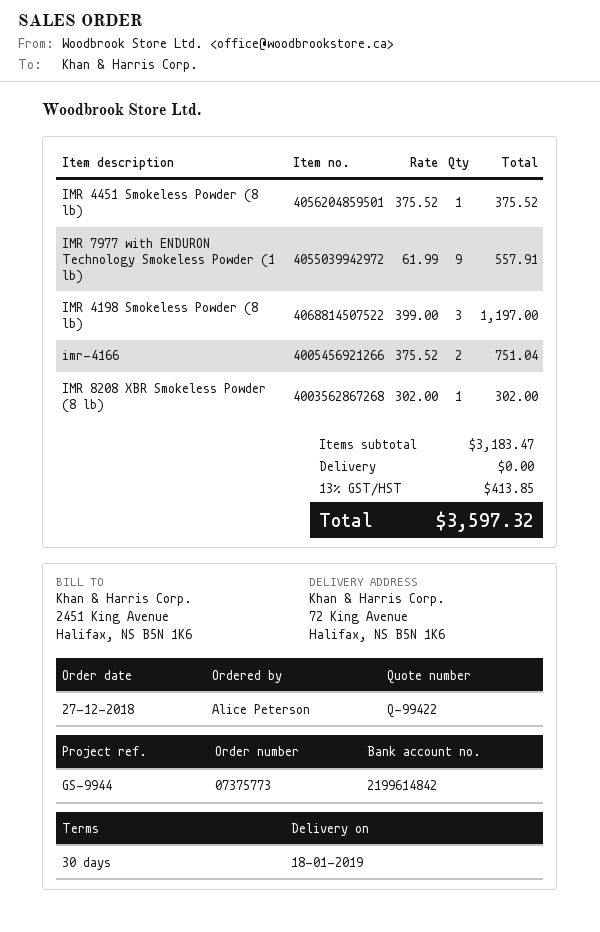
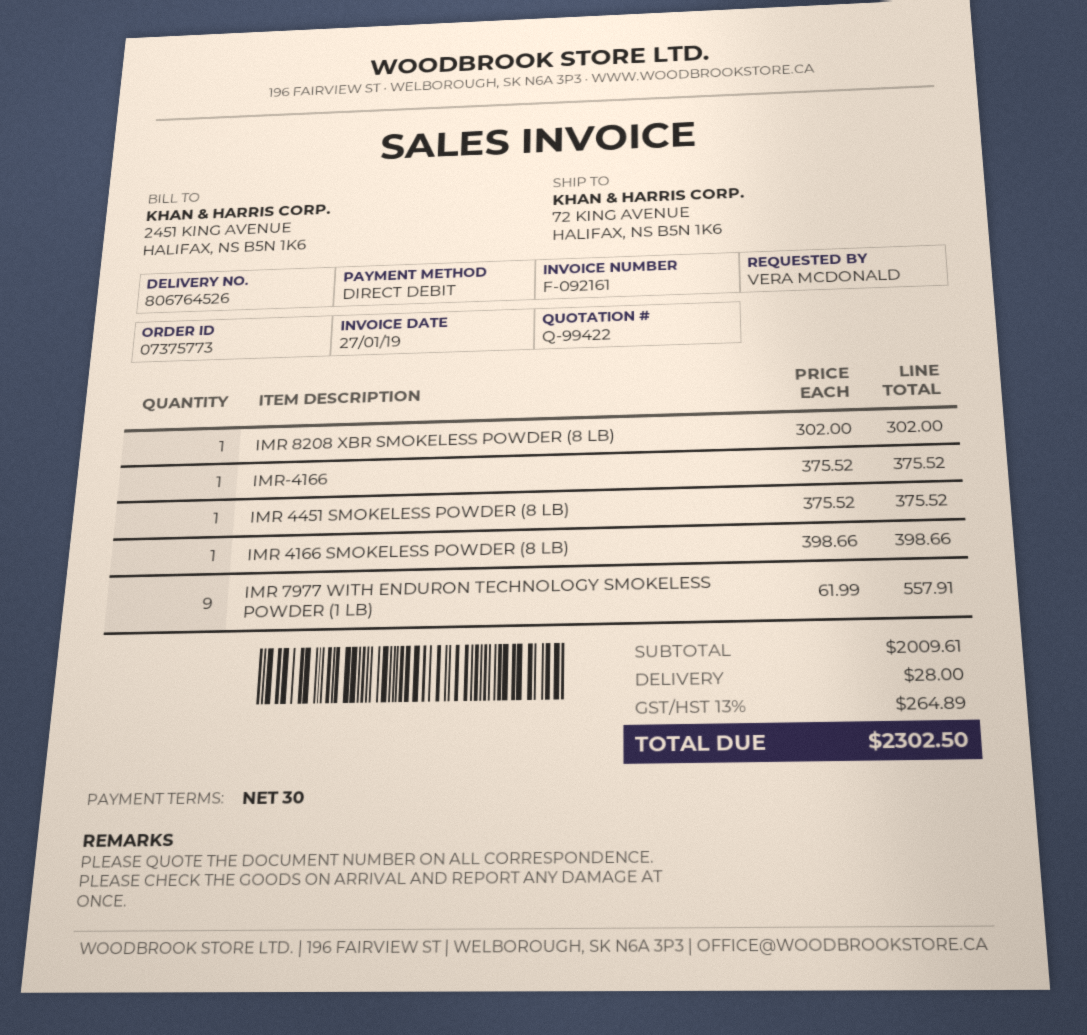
ordered by: Alice Peterson -> VERA MCDONALD
IMR 4198 Smokeless Powder (8 lb): 3 x 399.00 = 1197.00 -> none
imr-4166: 2 x 375.52 = 751.04 -> 1 x 375.52 = 375.52
IMR 4166 SMOKELESS POWDER (8 LB): none -> 1 x 398.66 = 398.66
subtotal: 3183.47 -> 2009.61
shipping: 0.00 -> 28.00
tax: 13% = 413.85 -> 13% = 264.89
total: 3597.32 -> 2302.50

